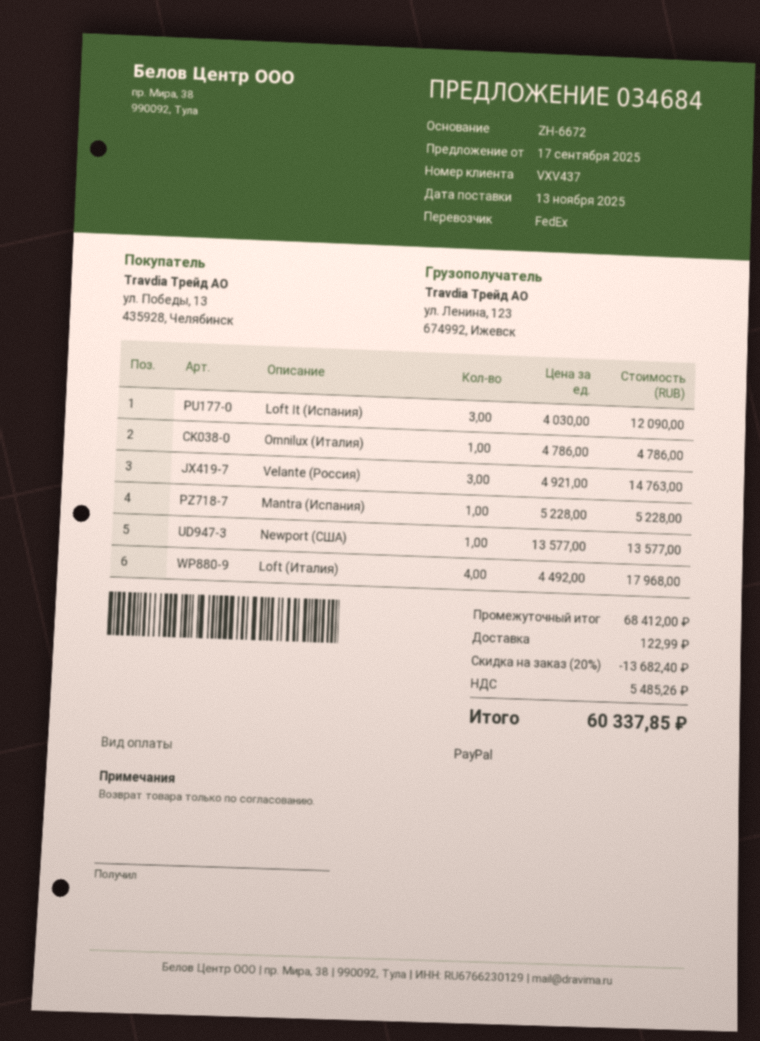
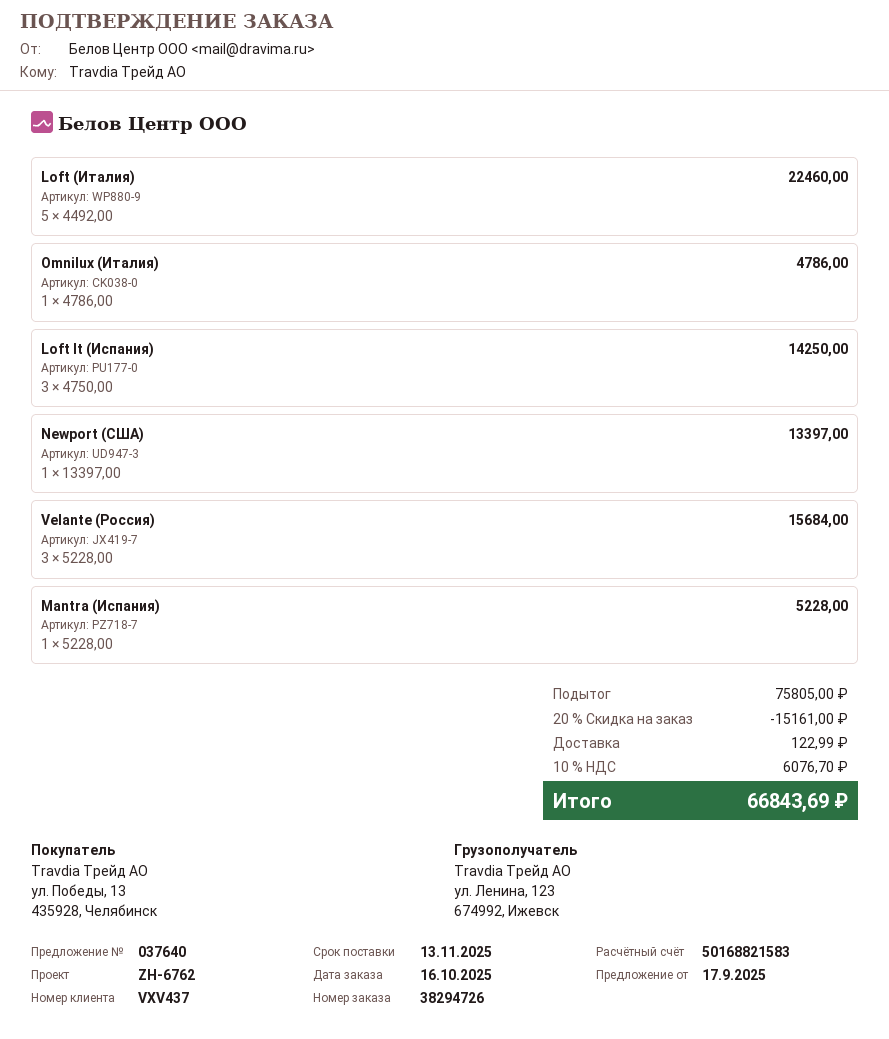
quote number: 034684 -> 037640
reference: ZH-6672 -> ZH-6762
Loft It (Испания): 3 x 4030.00 = 12090.00 -> 3 x 4750.00 = 14250.00
Velante (Россия): 3 x 4921.00 = 14763.00 -> 3 x 5228.00 = 15684.00
Newport (США): 1 x 13577.00 = 13577.00 -> 1 x 13397.00 = 13397.00
Loft (Италия): 4 x 4492.00 = 17968.00 -> 5 x 4492.00 = 22460.00
subtotal: 68412.00 -> 75805.00
discount: 20% = 13682.40 -> 20% = 15161.00
tax: 5485.26 -> 6076.70
total: 60337.85 -> 66843.69

